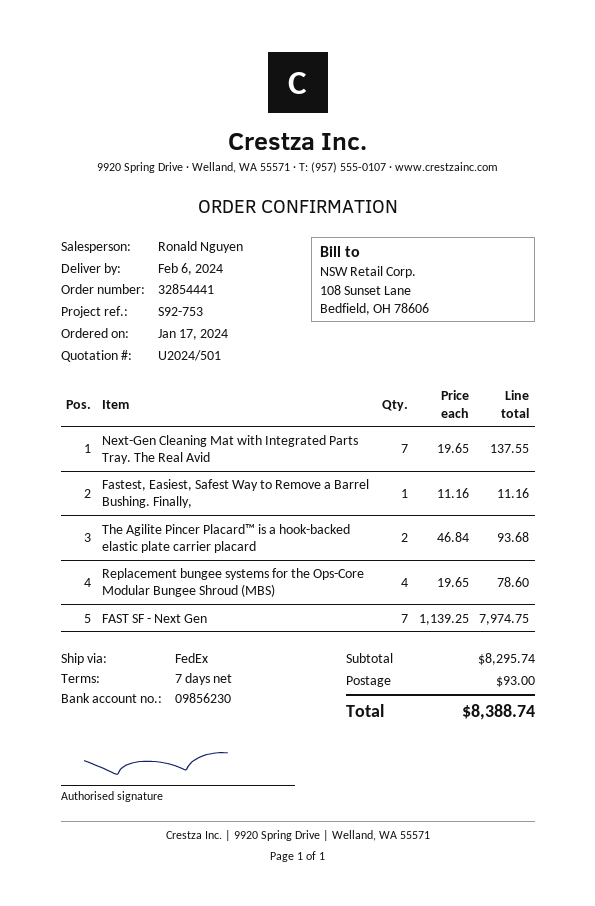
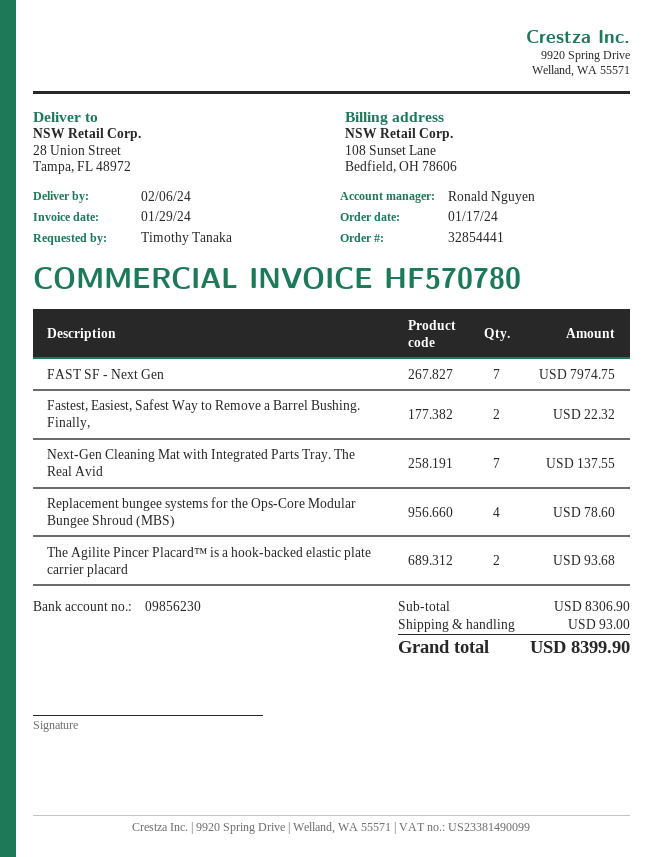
Fastest, Easiest, Safest Way to Remove a Barrel Bushing. Finally,: 1 for 11.16 -> 2 for 22.32
subtotal: 8295.74 -> 8306.90
total: 8388.74 -> 8399.90

